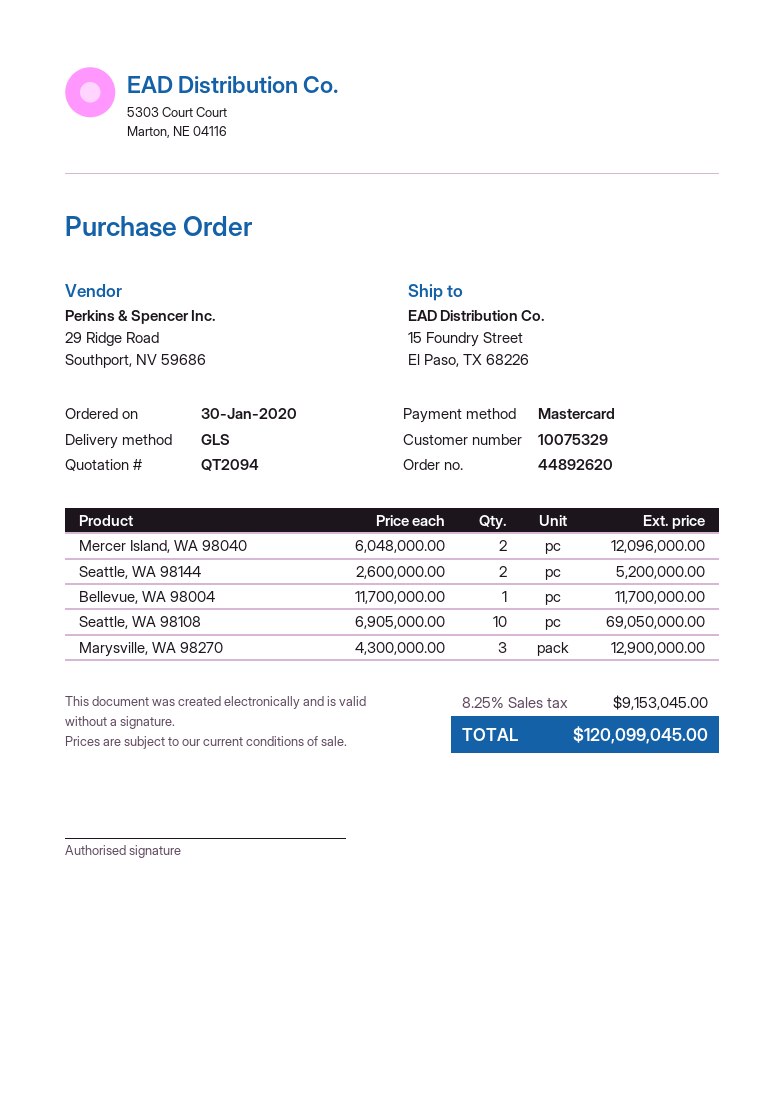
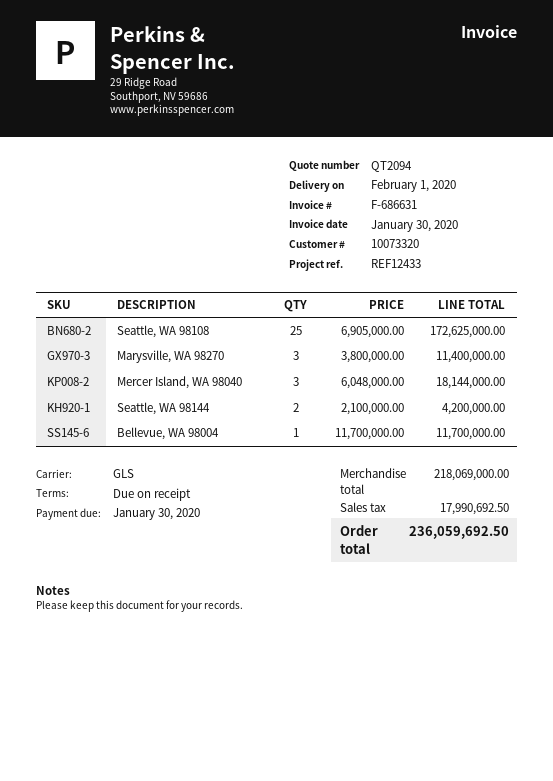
customer number: 10075329 -> 10073320
Mercer Island, WA 98040: 2 x 6048000.00 = 12096000.00 -> 3 x 6048000.00 = 18144000.00
Seattle, WA 98144: 2 x 2600000.00 = 5200000.00 -> 2 x 2100000.00 = 4200000.00
Seattle, WA 98108: 10 x 6905000.00 = 69050000.00 -> 25 x 6905000.00 = 172625000.00
Marysville, WA 98270: 3 x 4300000.00 = 12900000.00 -> 3 x 3800000.00 = 11400000.00
tax: 9153045.00 -> 17990692.50
total: 120099045.00 -> 236059692.50

